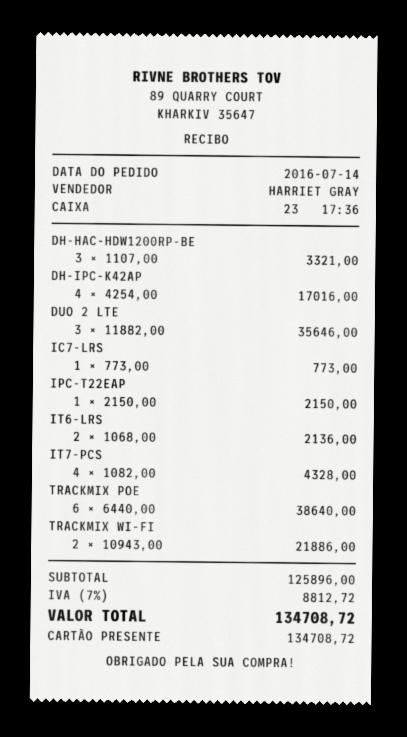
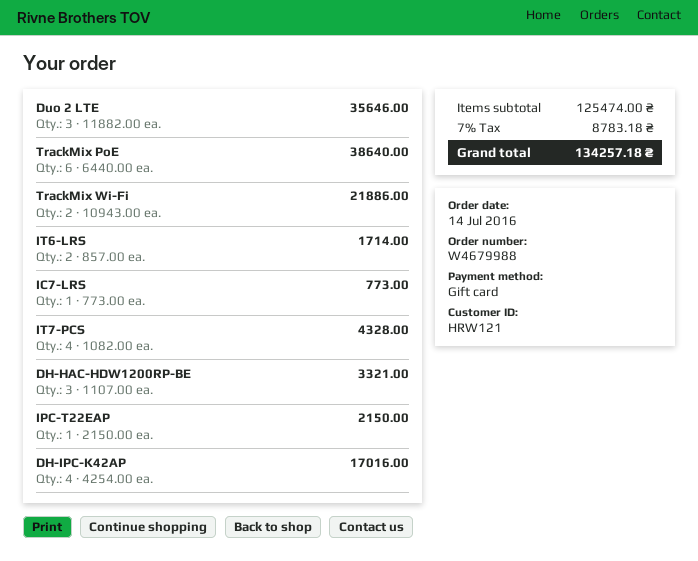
IT6-LRS: 2 x 1068.00 = 2136.00 -> 2 x 857.00 = 1714.00
subtotal: 125896.00 -> 125474.00
tax: 7% = 8812.72 -> 7% = 8783.18
total: 134708.72 -> 134257.18

